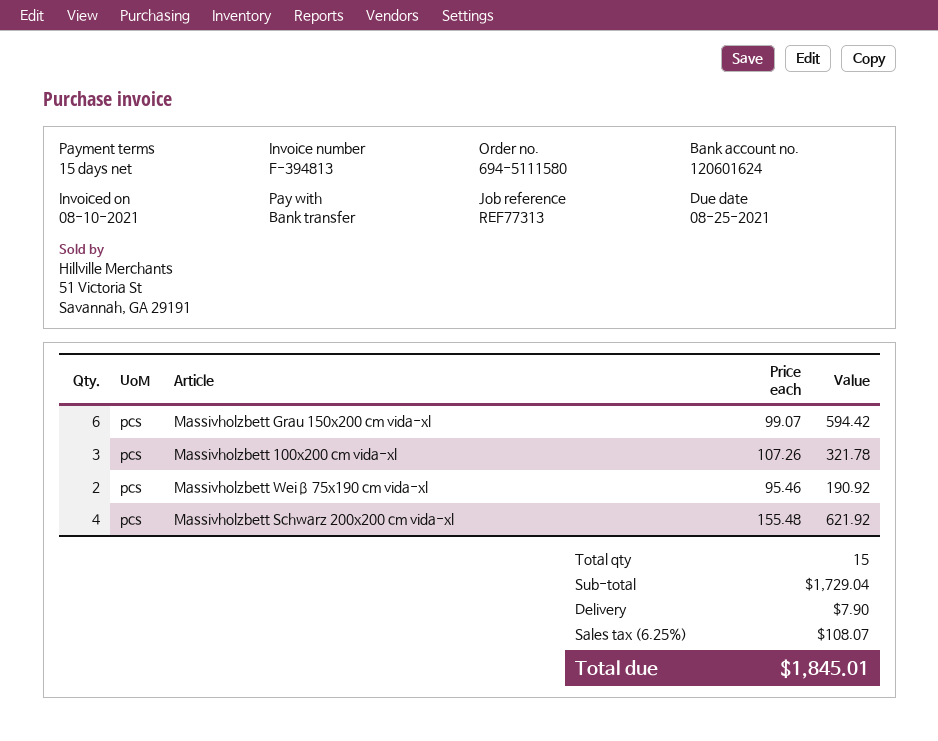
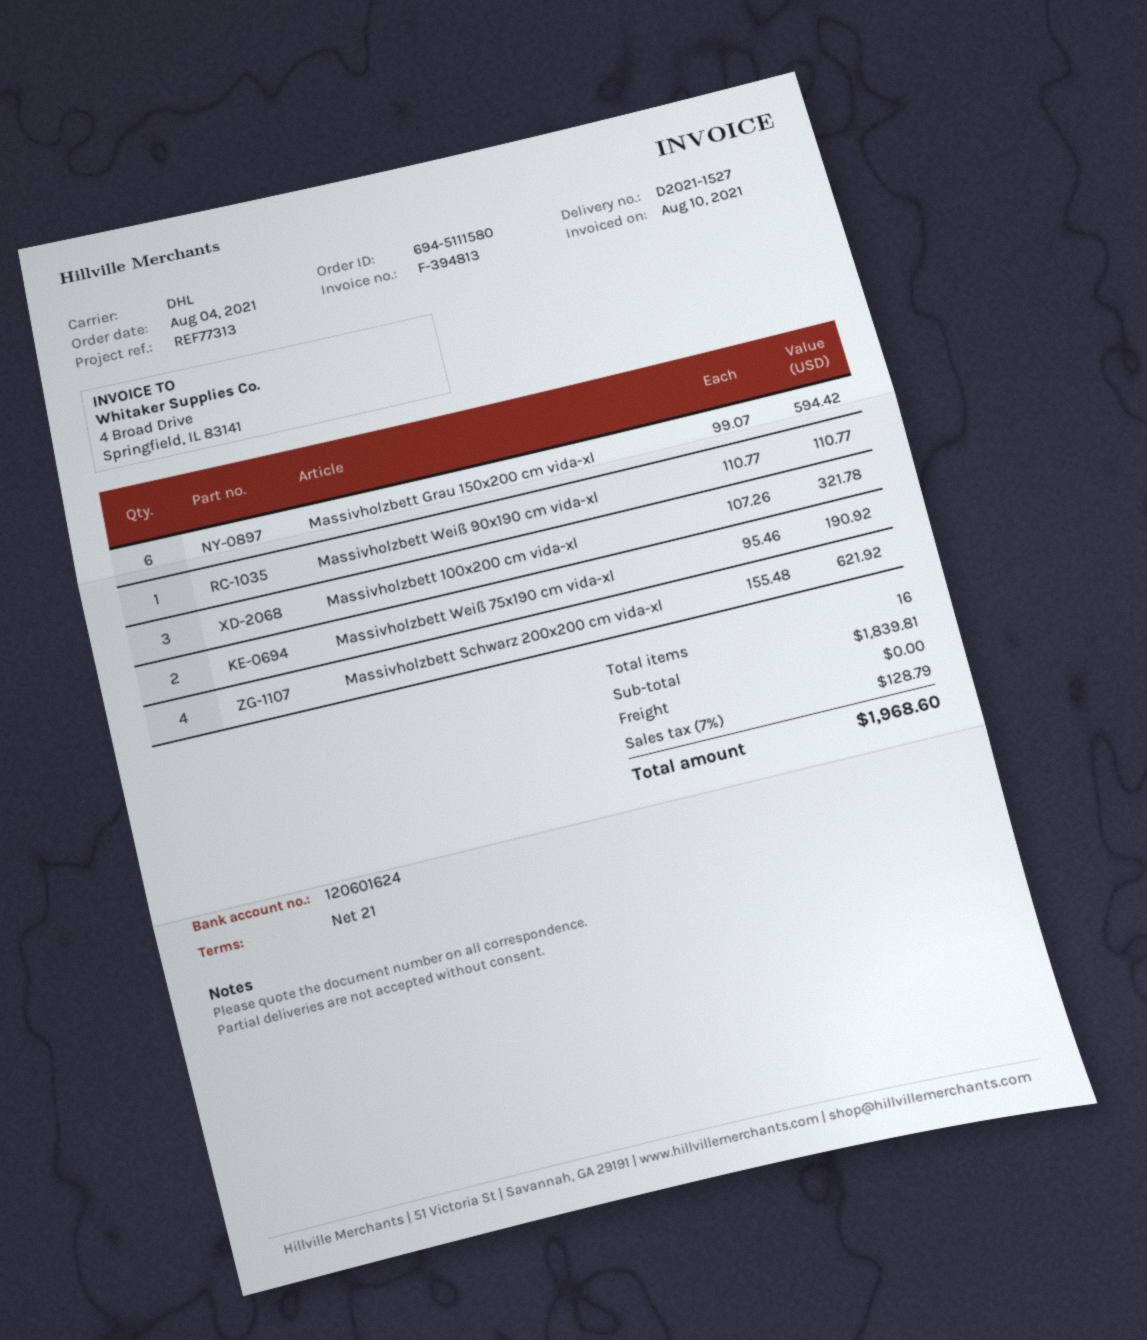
payment terms: 15 days -> 21 days
Massivholzbett Weiß 90x190 cm vida-xl: none -> 1 x 110.77 = 110.77
total quantity: 15 -> 16
subtotal: 1729.04 -> 1839.81
shipping: 7.90 -> 0.00
tax: 6.25% = 108.07 -> 7% = 128.79
total: 1845.01 -> 1968.60

